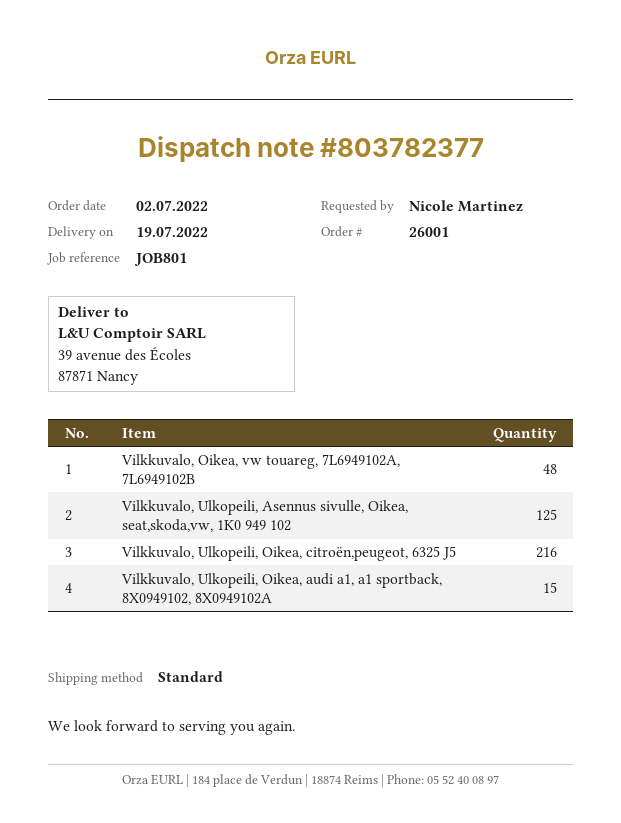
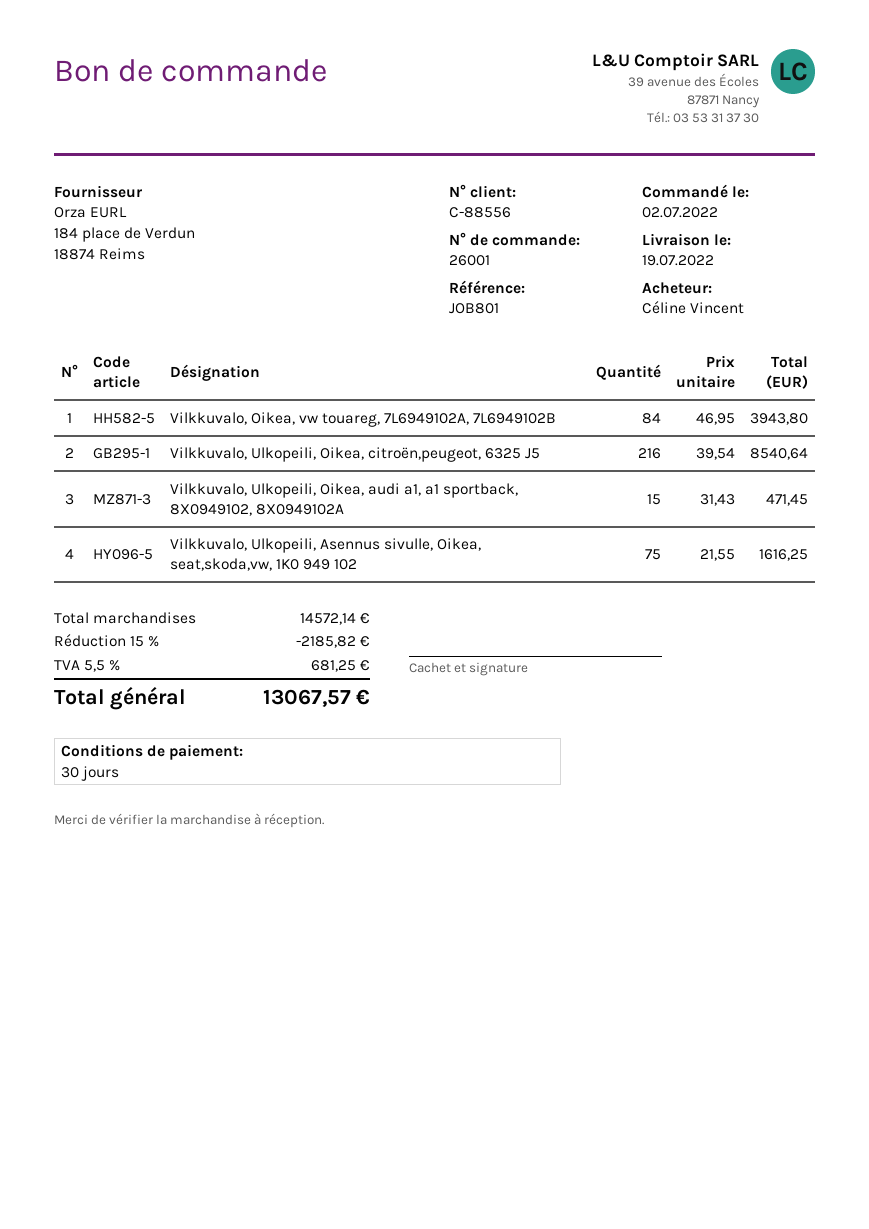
ordered by: Nicole Martinez -> Céline Vincent
Vilkkuvalo, Oikea, vw touareg, 7L6949102A, 7L6949102B: 48 -> 84
Vilkkuvalo, Ulkopeili, Asennus sivulle, Oikea, seat,skoda,vw, 1K0 949 102: 125 -> 75

